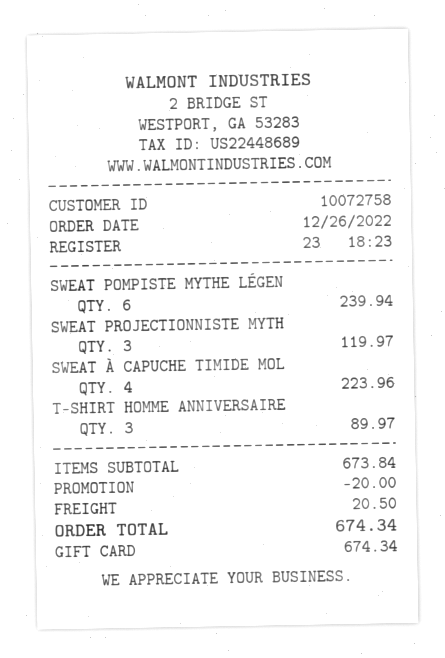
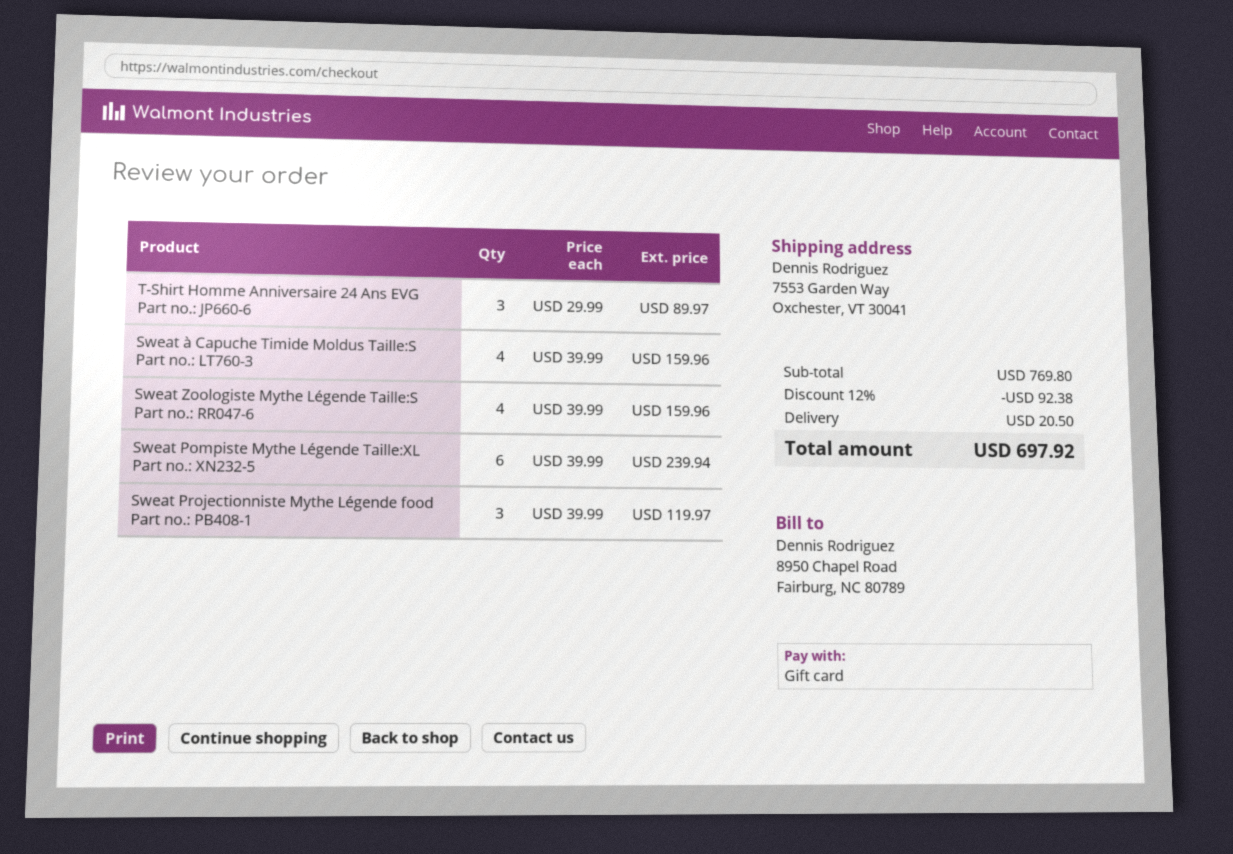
SWEAT À CAPUCHE TIMIDE MOL: 4 for 223.96 -> 4 for 159.96
Sweat Zoologiste Mythe Légende Taille:S: none -> 4 for 159.96
subtotal: 673.84 -> 769.80
discount: 20.00 -> 92.38
total: 674.34 -> 697.92

